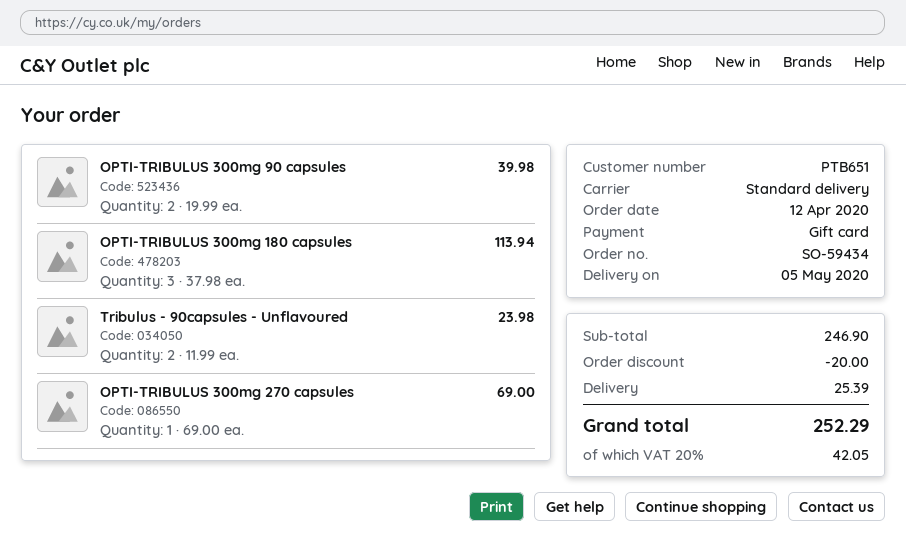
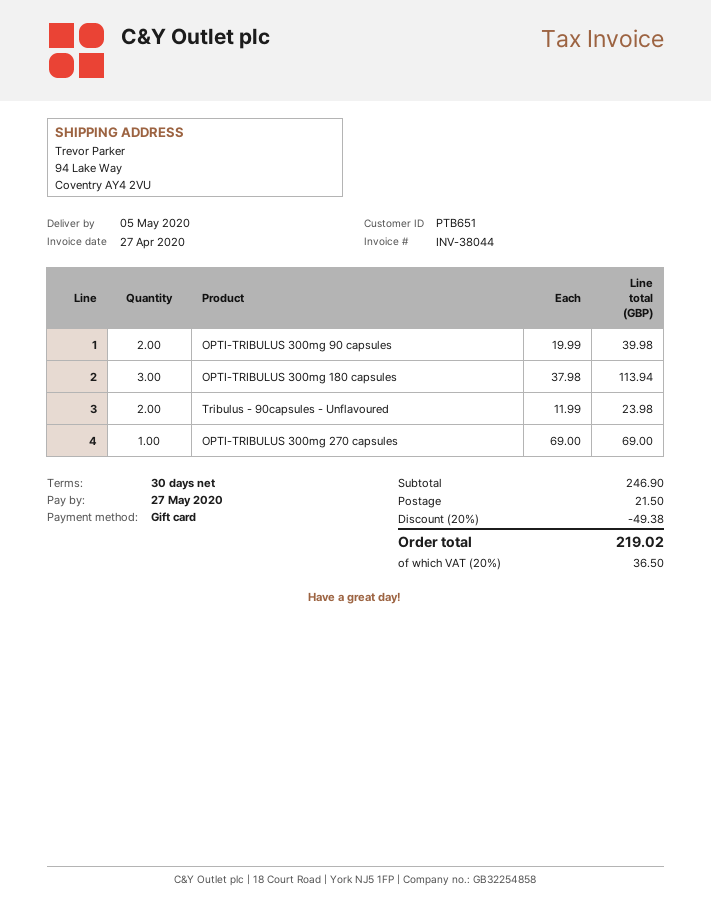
discount: 20.00 -> 49.38
shipping: 25.39 -> 21.50
tax: 20% = 42.05 -> 20% = 36.50
total: 252.29 -> 219.02

